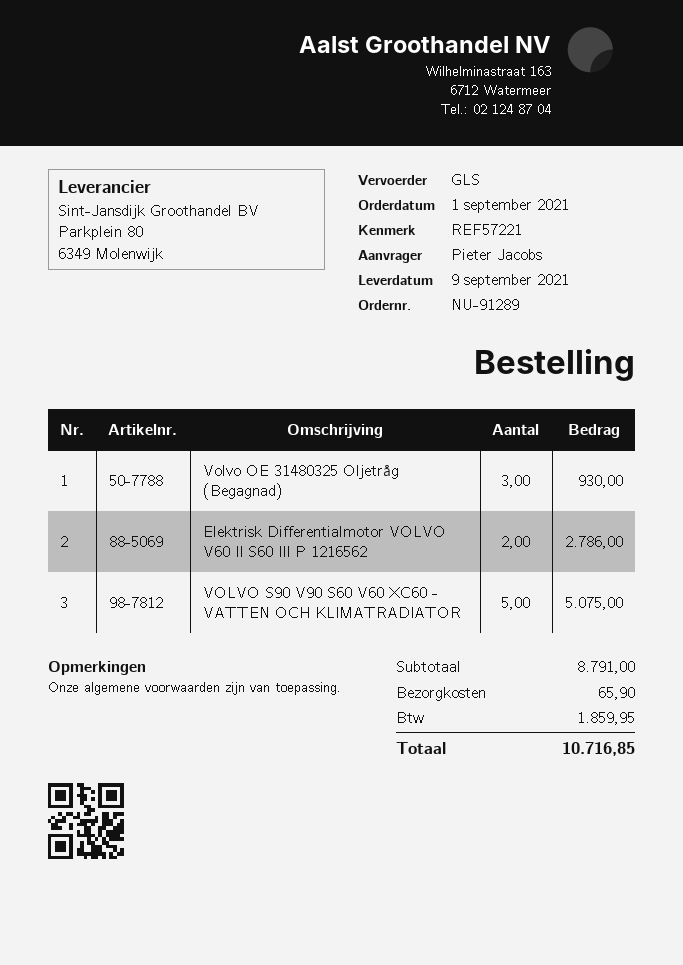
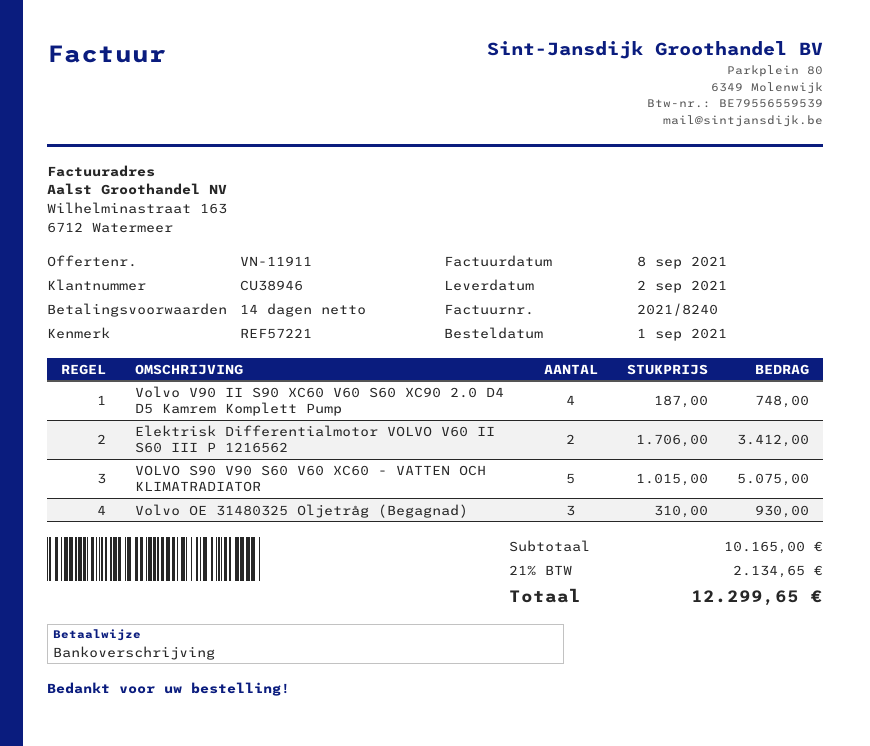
delivery date: 2021-09-09 -> 2021-09-02
Elektrisk Differentialmotor VOLVO V60 II S60 III P 1216562: 2 for 2786.00 -> 2 for 3412.00
Volvo V90 II S90 XC60 V60 S60 XC90 2.0 D4 D5 Kamrem Komplett Pump: none -> 4 for 748.00
subtotal: 8791.00 -> 10165.00
shipping: 65.90 -> none
tax: 1859.95 -> 2134.65
total: 10716.85 -> 12299.65

